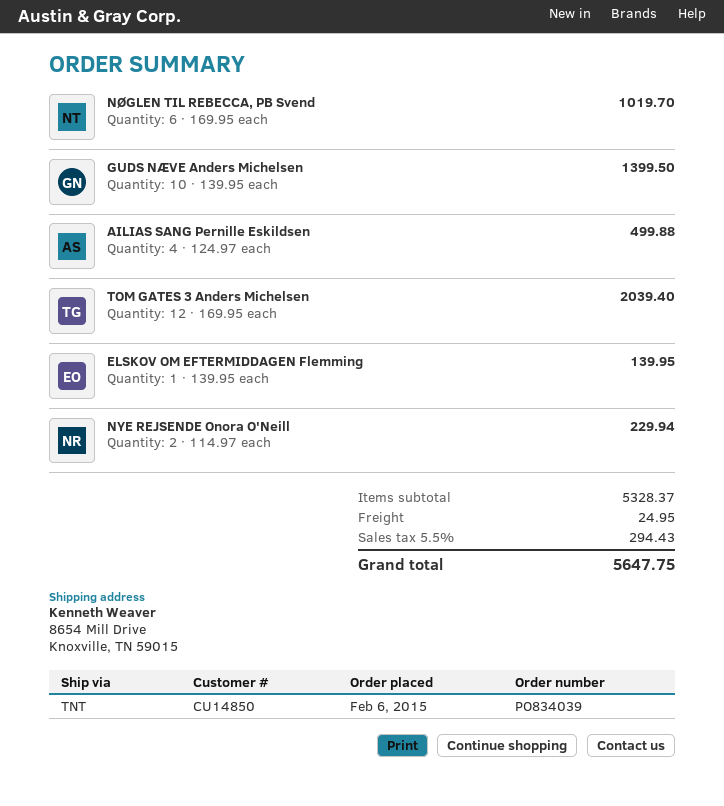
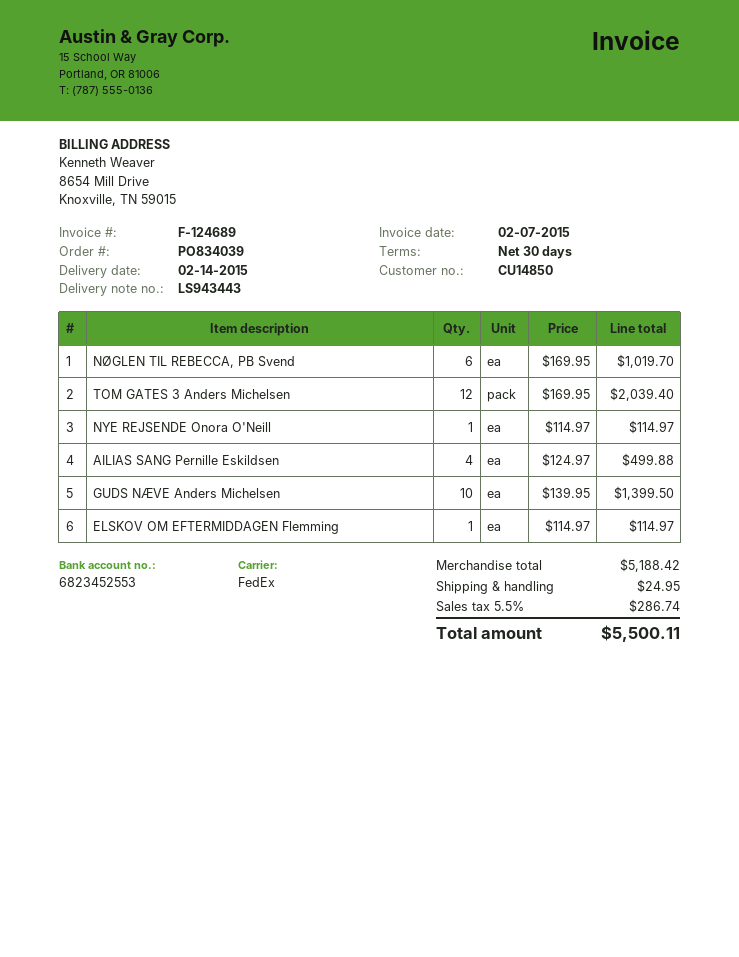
shipping method: TNT -> FedEx
ELSKOV OM EFTERMIDDAGEN Flemming: 1 x 139.95 = 139.95 -> 1 x 114.97 = 114.97
NYE REJSENDE Onora O'Neill: 2 x 114.97 = 229.94 -> 1 x 114.97 = 114.97
subtotal: 5328.37 -> 5188.42
tax: 5.5% = 294.43 -> 5.5% = 286.74
total: 5647.75 -> 5500.11

